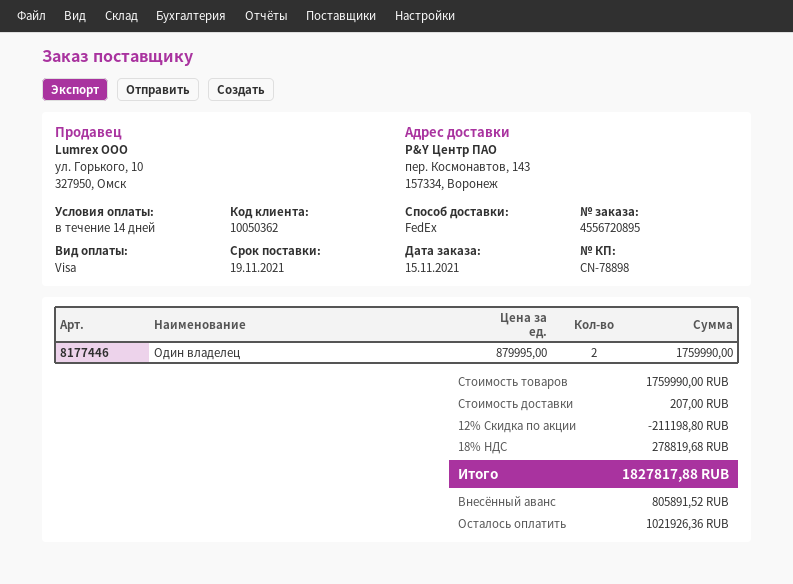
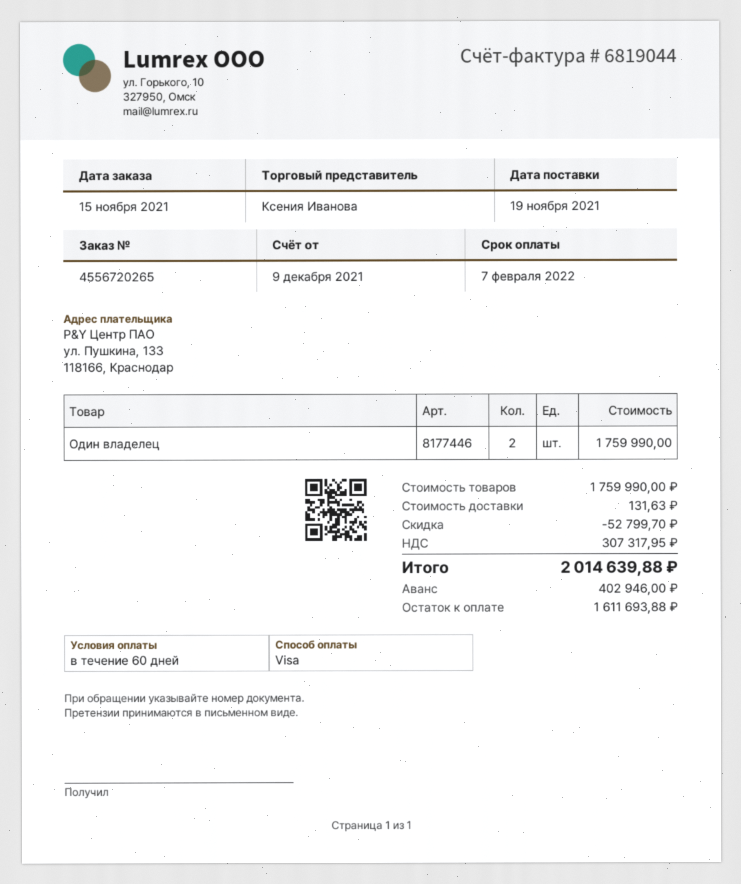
order number: 4556720895 -> 4556720265
payment terms: 14 days -> 60 days
discount: 211198.80 -> 52799.70
shipping: 207.00 -> 131.63
tax: 278819.68 -> 307317.95
total: 1827817.88 -> 2014639.88
deposit: 805891.52 -> 402946.00
balance: 1021926.36 -> 1611693.88

